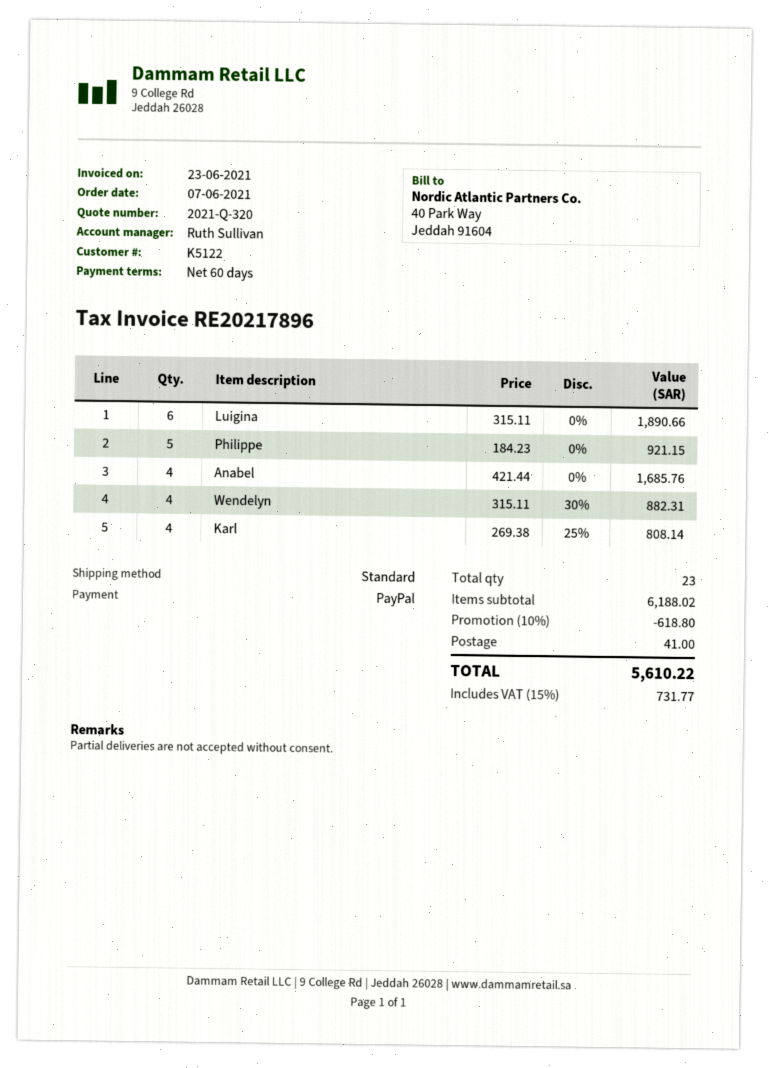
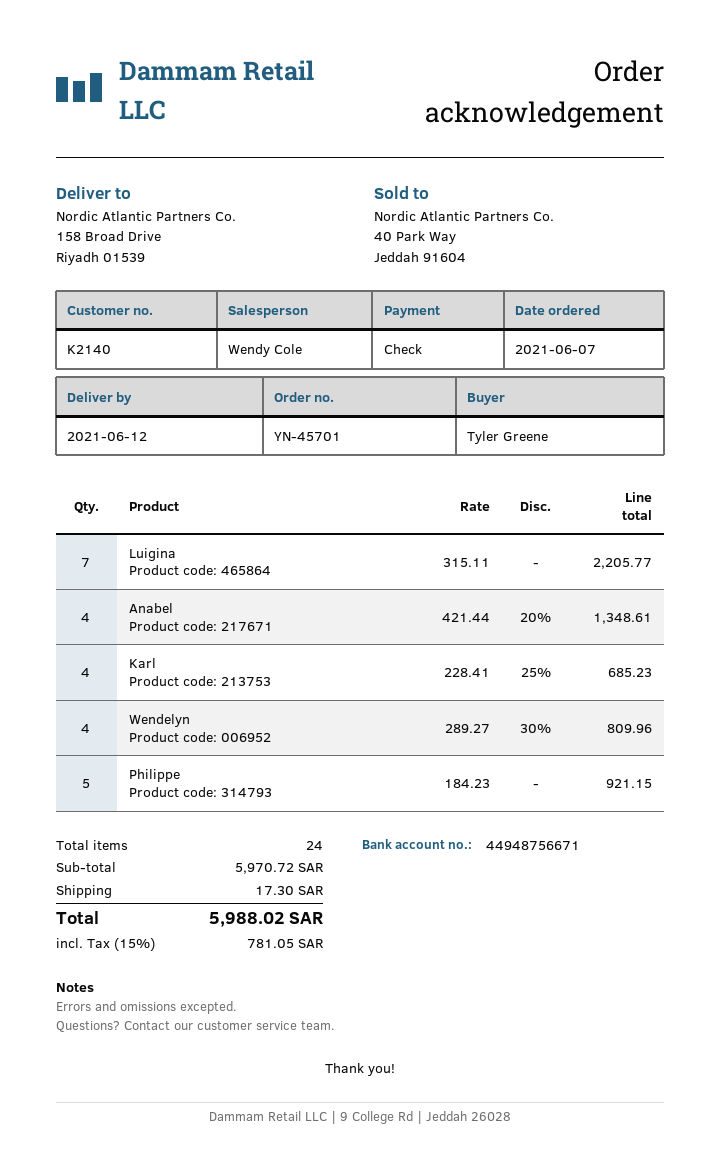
customer number: K5122 -> K2140
sales rep: Ruth Sullivan -> Wendy Cole
payment method: PayPal -> cheque
Luigina: 6 x 315.11 = 1890.66 -> 7 x 315.11 = 2205.77
Anabel: 4 x 421.44 = 1685.76 -> 4 x 421.44 - 20% = 1348.61
Wendelyn: 4 x 315.11 - 30% = 882.31 -> 4 x 289.27 - 30% = 809.96
Karl: 4 x 269.38 - 25% = 808.14 -> 4 x 228.41 - 25% = 685.23
total quantity: 23 -> 24
subtotal: 6188.02 -> 5970.72
discount: 10% = 618.80 -> none
shipping: 41.00 -> 17.30
tax: 15% = 731.77 -> 15% = 781.05
total: 5610.22 -> 5988.02

